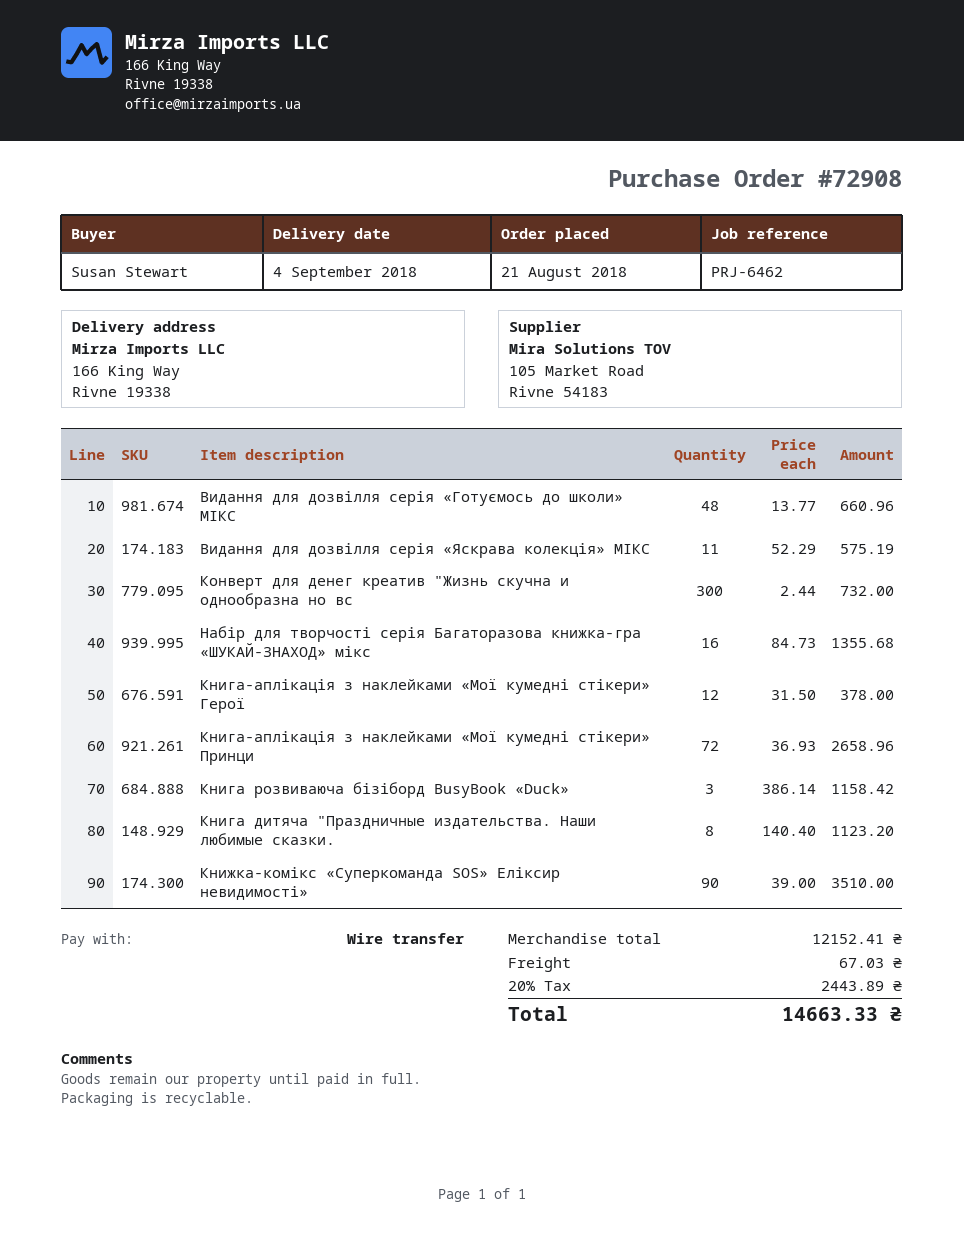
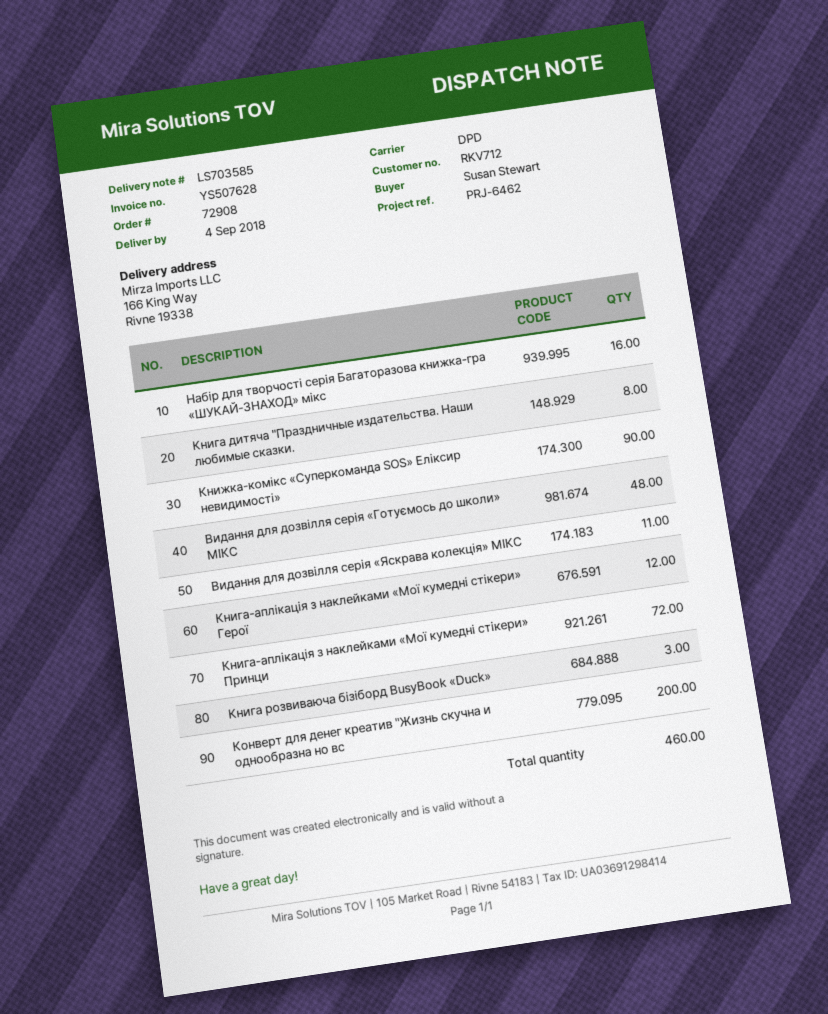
Конверт для денег креатив "Жизнь скучна и однообразна но вс: 300 -> 200

